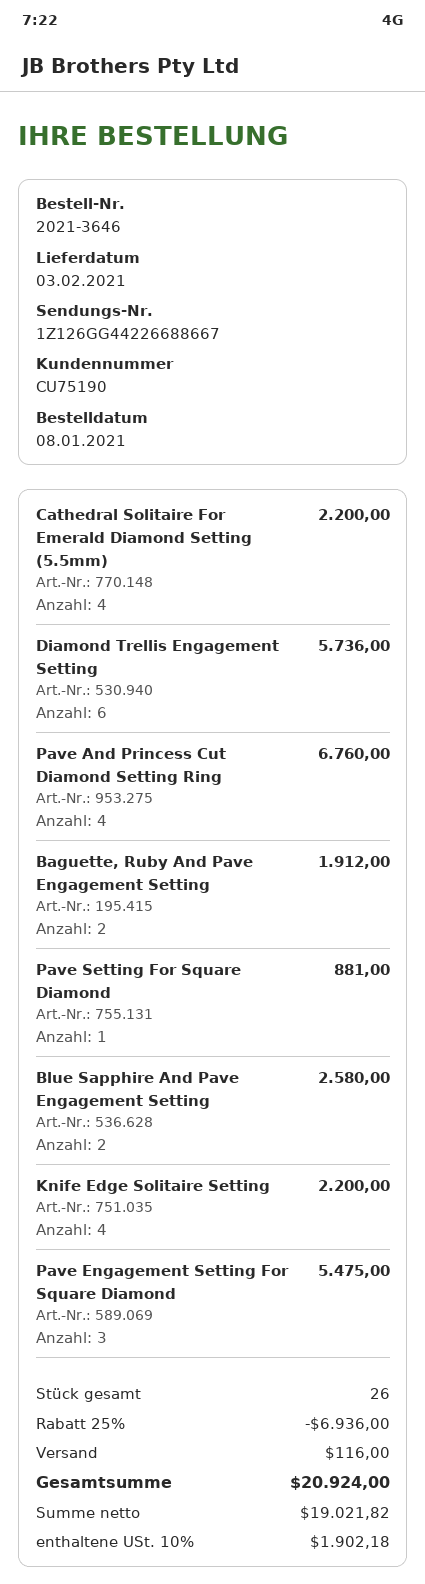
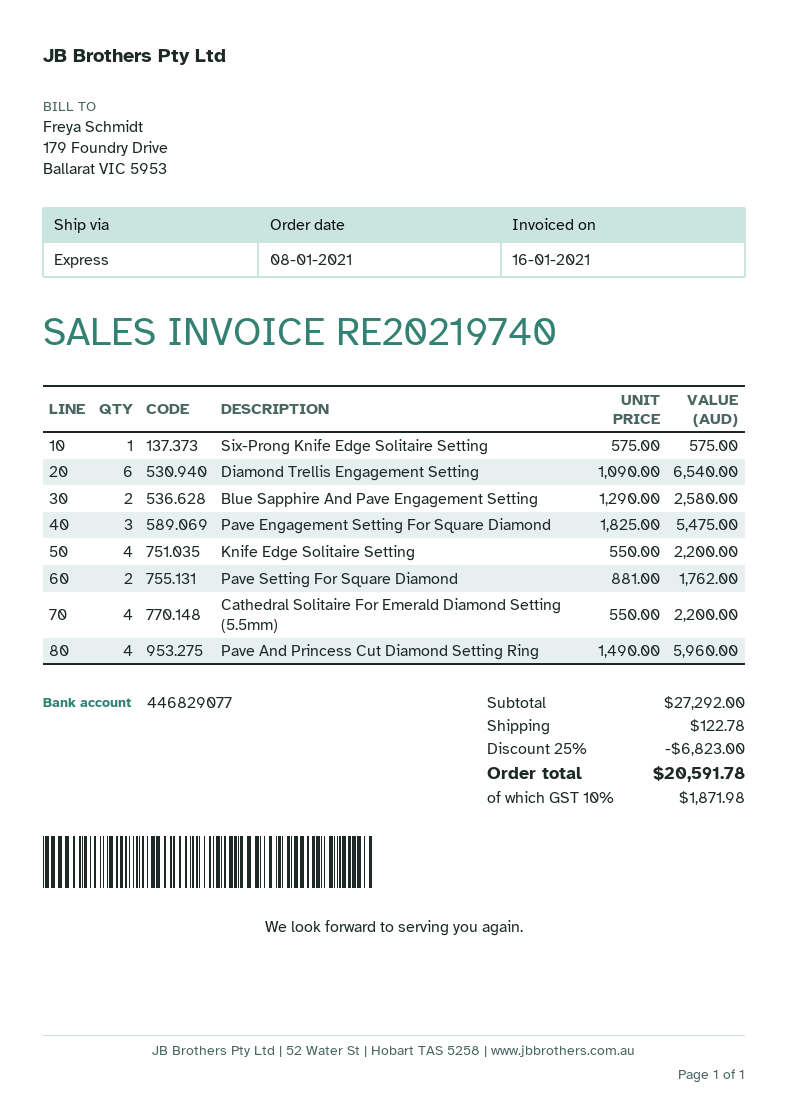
Diamond Trellis Engagement Setting: 6 for 5736.00 -> 6 for 6540.00
Pave And Princess Cut Diamond Setting Ring: 4 for 6760.00 -> 4 for 5960.00
Baguette, Ruby And Pave Engagement Setting: 2 for 1912.00 -> none
Pave Setting For Square Diamond: 1 for 881.00 -> 2 for 1762.00
Six-Prong Knife Edge Solitaire Setting: none -> 1 for 575.00
discount: 25% = 6936.00 -> 25% = 6823.00
shipping: 116.00 -> 122.78
tax: 10% = 1902.18 -> 10% = 1871.98
total: 20924.00 -> 20591.78

